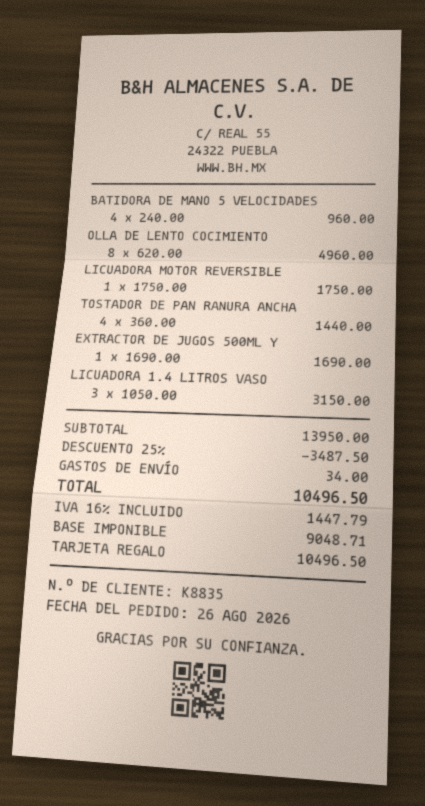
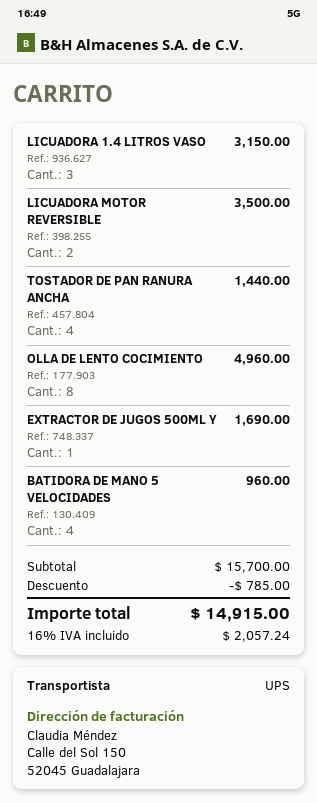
LICUADORA MOTOR REVERSIBLE: 1 for 1750.00 -> 2 for 3500.00
subtotal: 13950.00 -> 15700.00
discount: 3487.50 -> 785.00
shipping: 34.00 -> none
tax: 16% = 1447.79 -> 16% = 2057.24
total: 10496.50 -> 14915.00

